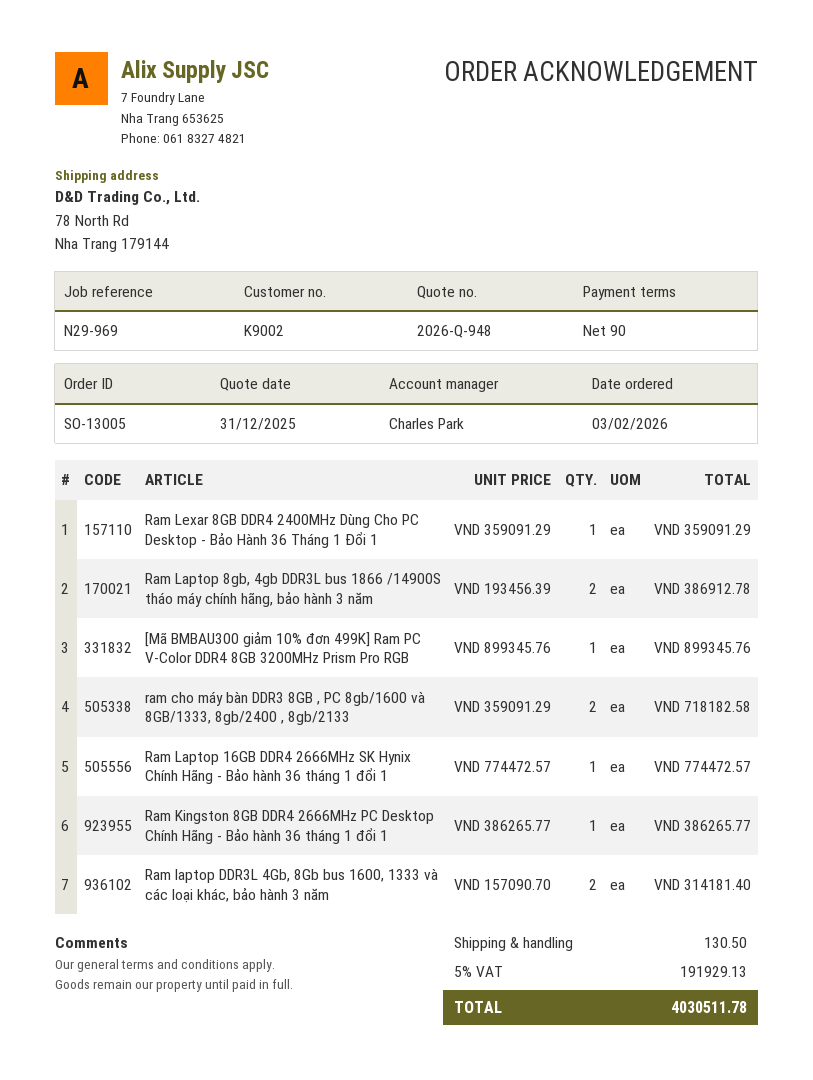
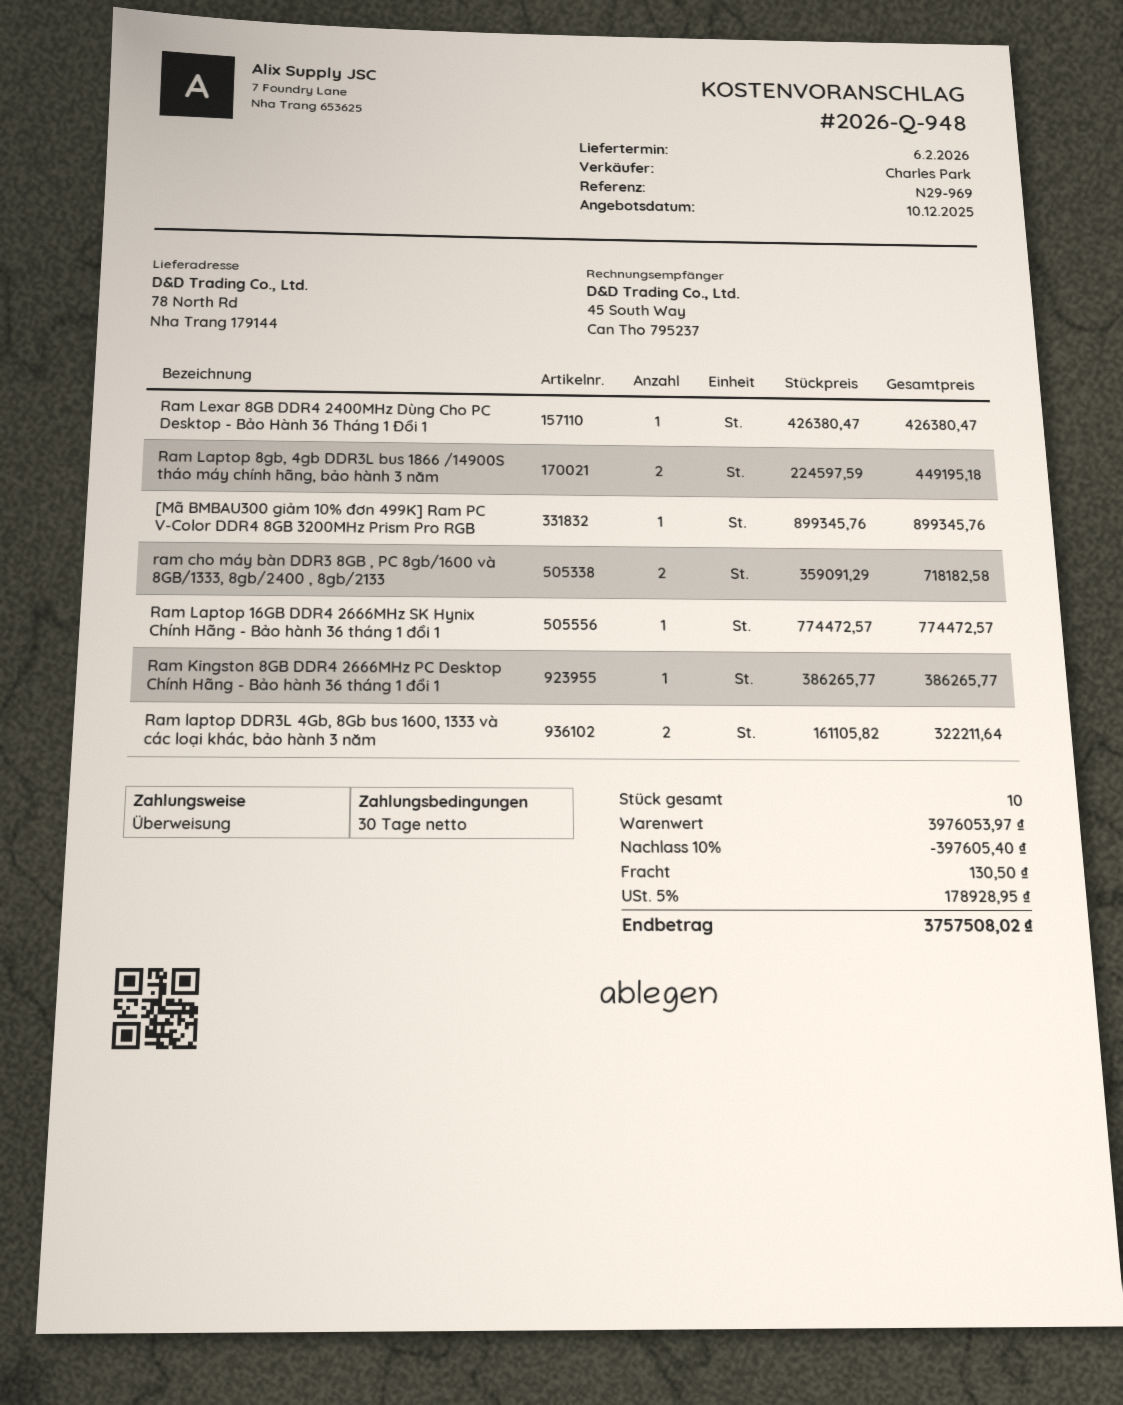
quote date: 2025-12-31 -> 2025-12-10
payment terms: 90 days -> 30 days
Ram Lexar 8GB DDR4 2400MHz Dùng Cho PC Desktop - Bảo Hành 36 Tháng 1 Đổi 1: 1 x 359091.29 = 359091.29 -> 1 x 426380.47 = 426380.47
Ram Laptop 8gb, 4gb DDR3L bus 1866 /14900S tháo máy chính hãng, bảo hành 3 năm: 2 x 193456.39 = 386912.78 -> 2 x 224597.59 = 449195.18
Ram laptop DDR3L 4Gb, 8Gb bus 1600, 1333 và các loại khác, bảo hành 3 năm: 2 x 157090.70 = 314181.40 -> 2 x 161105.82 = 322211.64
discount: none -> 10% = 397605.40
tax: 5% = 191929.13 -> 5% = 178928.95
total: 4030511.78 -> 3757508.02

